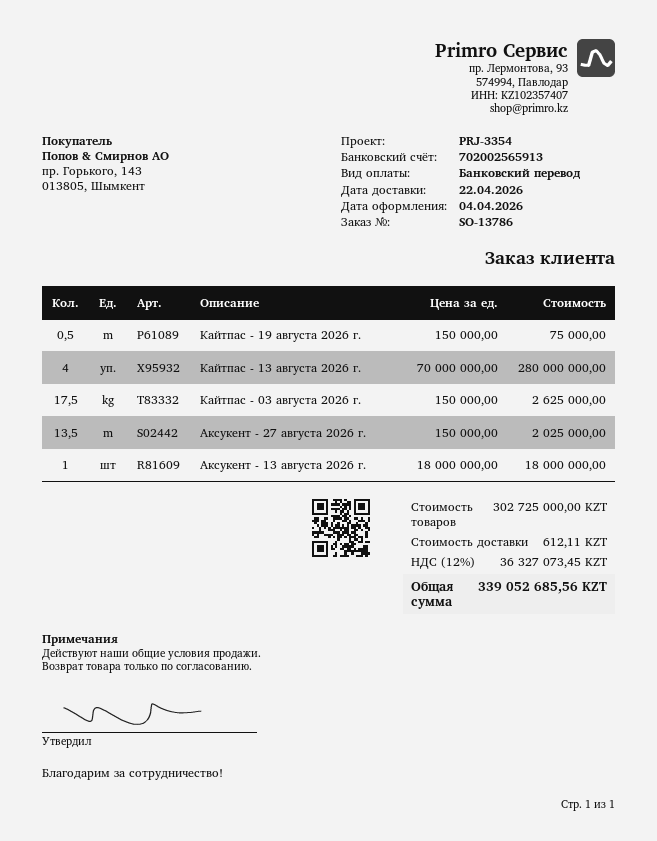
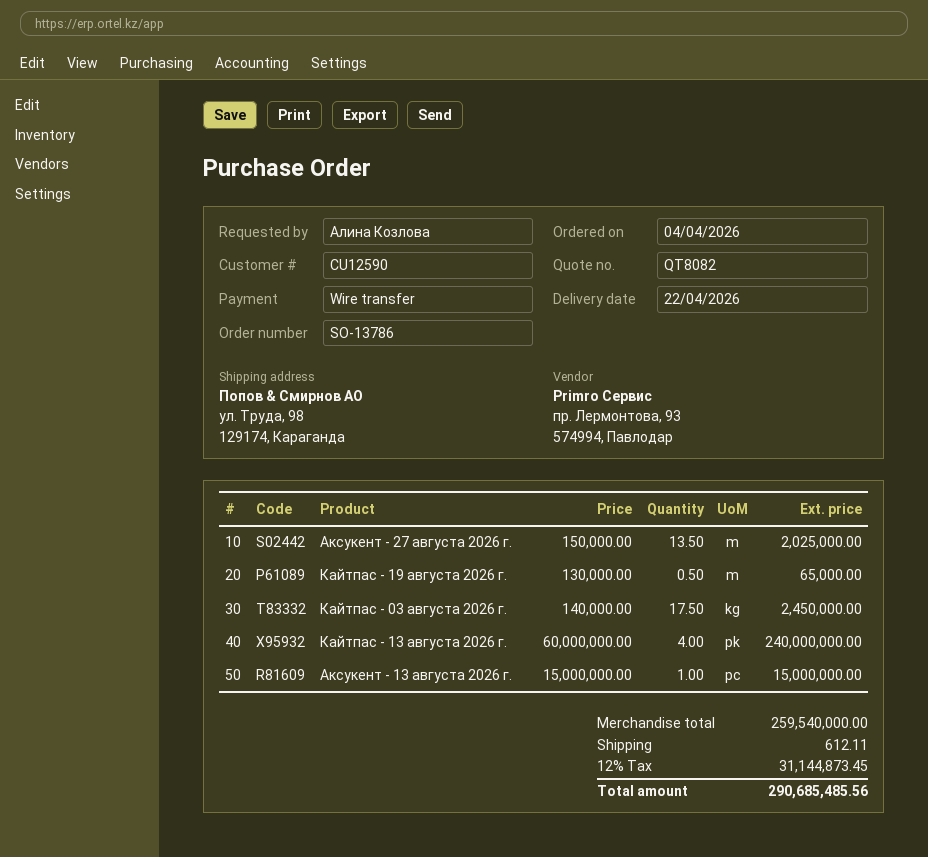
Кайтпас - 19 августа 2026 г.: 0.5 x 150000.00 = 75000.00 -> 0.5 x 130000.00 = 65000.00
Кайтпас - 13 августа 2026 г.: 4 x 70000000.00 = 280000000.00 -> 4 x 60000000.00 = 240000000.00
Кайтпас - 03 августа 2026 г.: 17.5 x 150000.00 = 2625000.00 -> 17.5 x 140000.00 = 2450000.00
Аксукент - 13 августа 2026 г.: 1 x 18000000.00 = 18000000.00 -> 1 x 15000000.00 = 15000000.00
subtotal: 302725000.00 -> 259540000.00
tax: 12% = 36327073.45 -> 12% = 31144873.45
total: 339052685.56 -> 290685485.56

